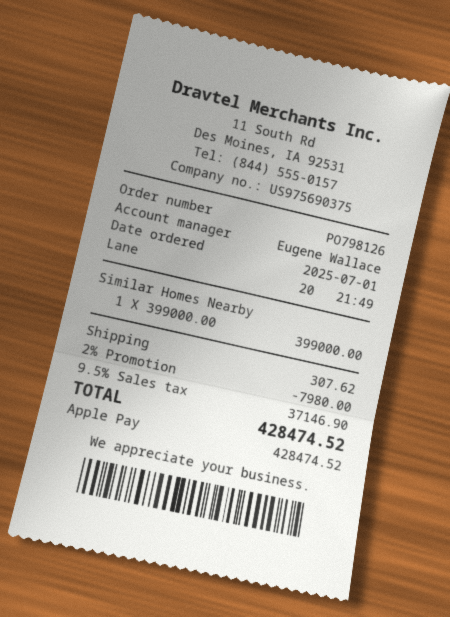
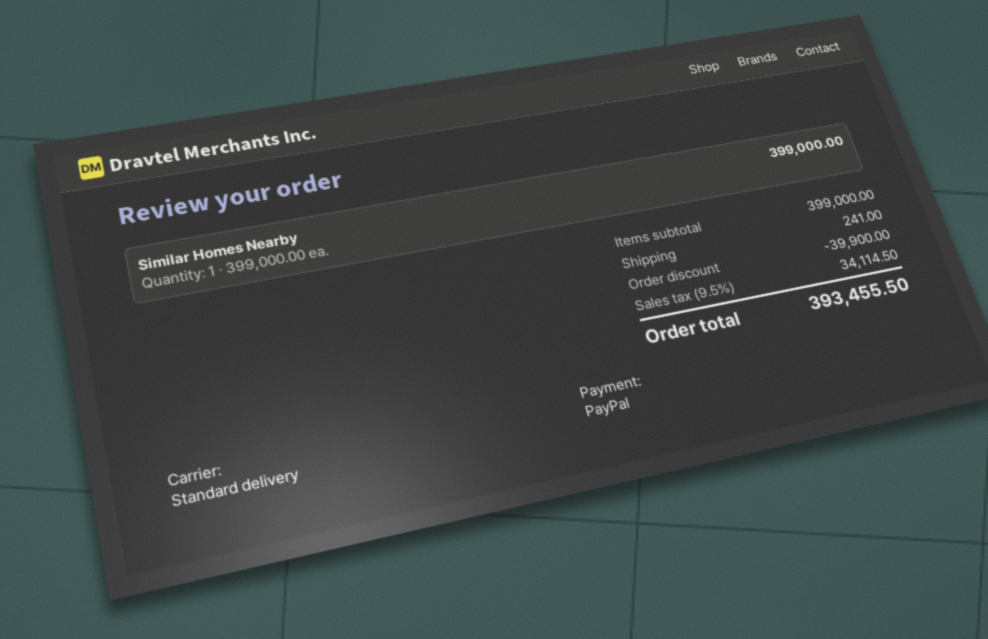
payment method: Apple Pay -> PayPal
discount: 7980.00 -> 39900.00
shipping: 307.62 -> 241.00
tax: 9.5% = 37146.90 -> 9.5% = 34114.50
total: 428474.52 -> 393455.50

